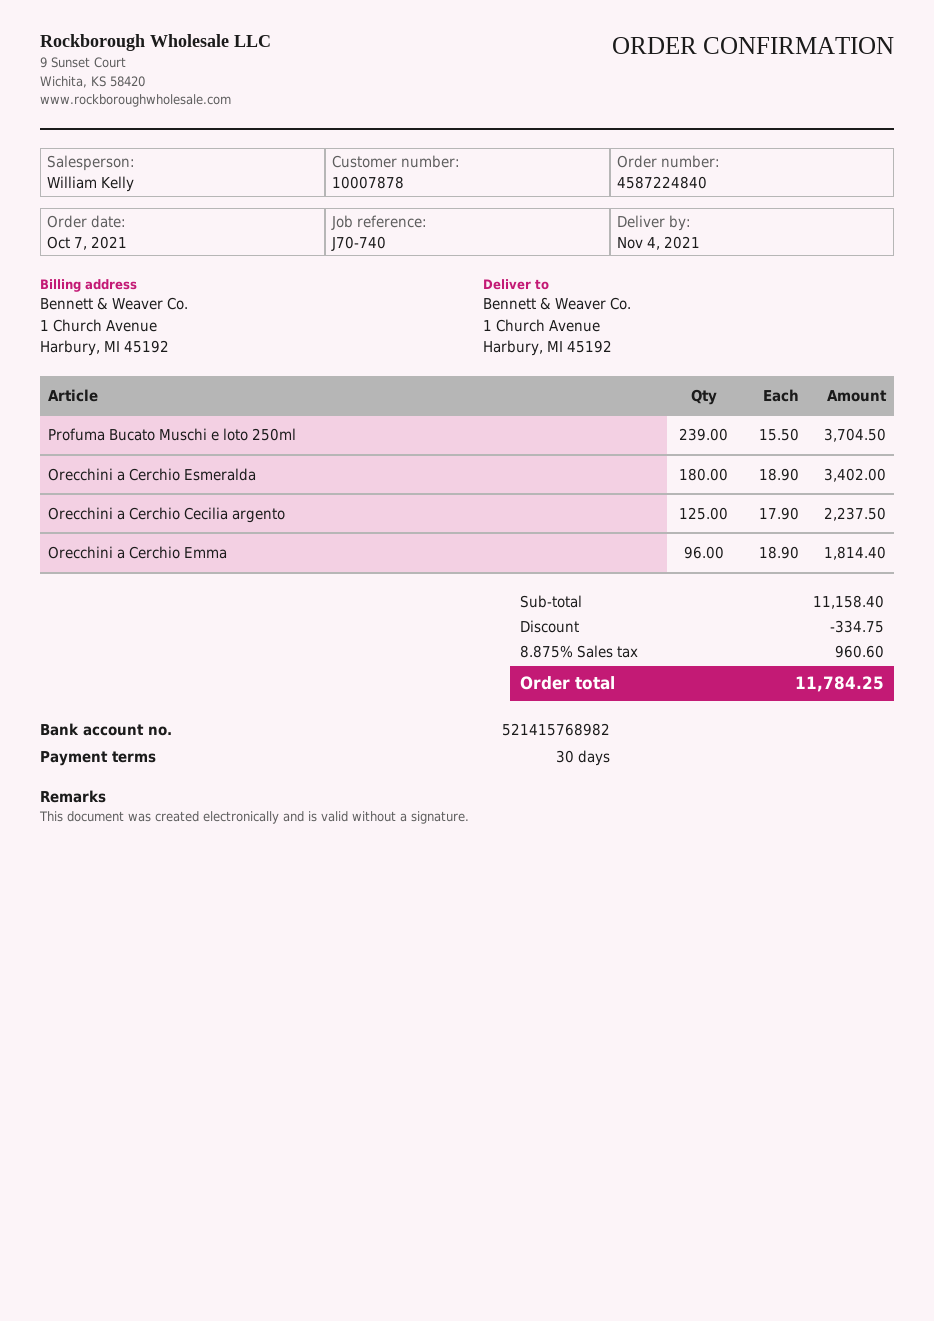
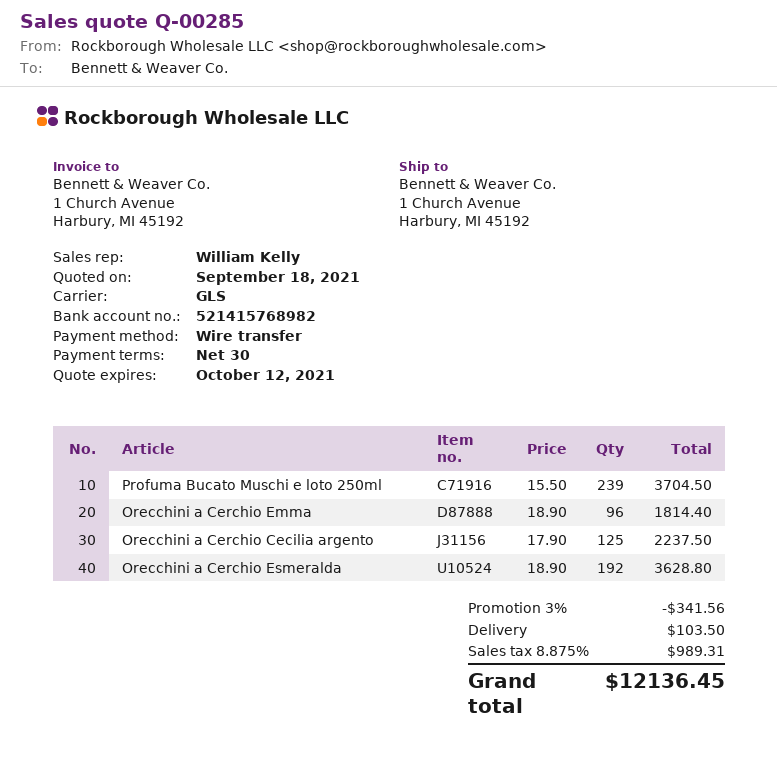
Orecchini a Cerchio Esmeralda: 180 x 18.90 = 3402.00 -> 192 x 18.90 = 3628.80
discount: 334.75 -> 341.56
shipping: none -> 103.50
tax: 8.875% = 960.60 -> 8.875% = 989.31
total: 11784.25 -> 12136.45

